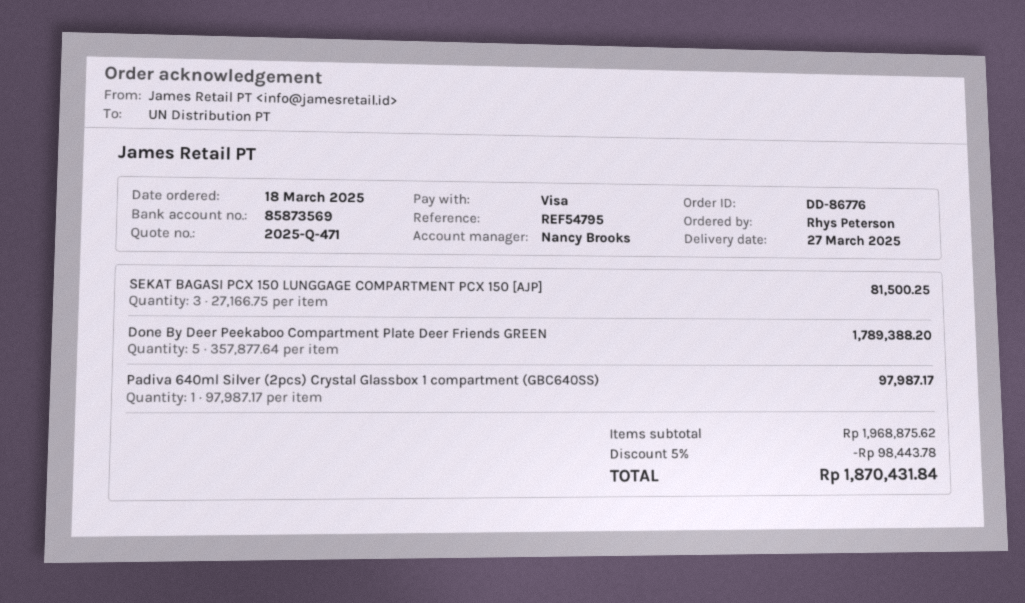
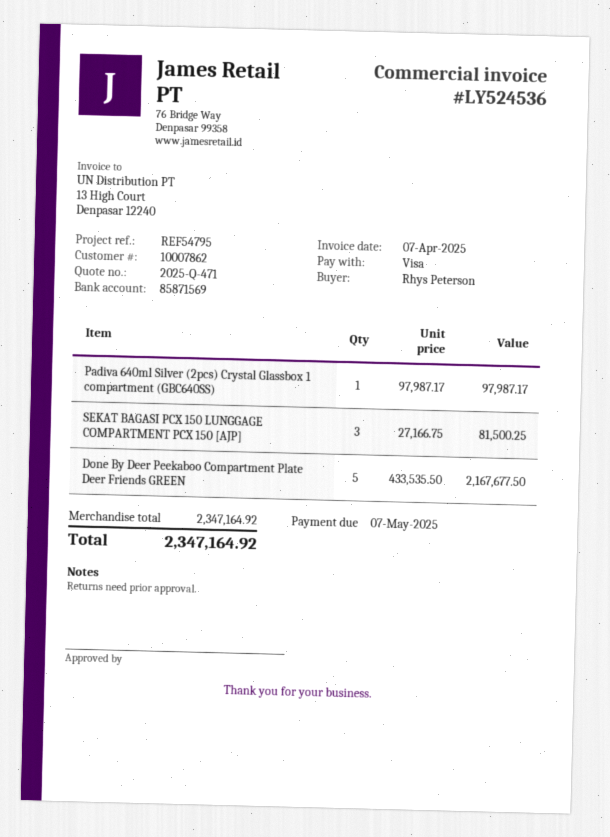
bank account: 85873569 -> 85871569
Done By Deer Peekaboo Compartment Plate Deer Friends GREEN: 5 x 357877.64 = 1789388.20 -> 5 x 433535.50 = 2167677.50
subtotal: 1968875.62 -> 2347164.92
discount: 5% = 98443.78 -> none
total: 1870431.84 -> 2347164.92

